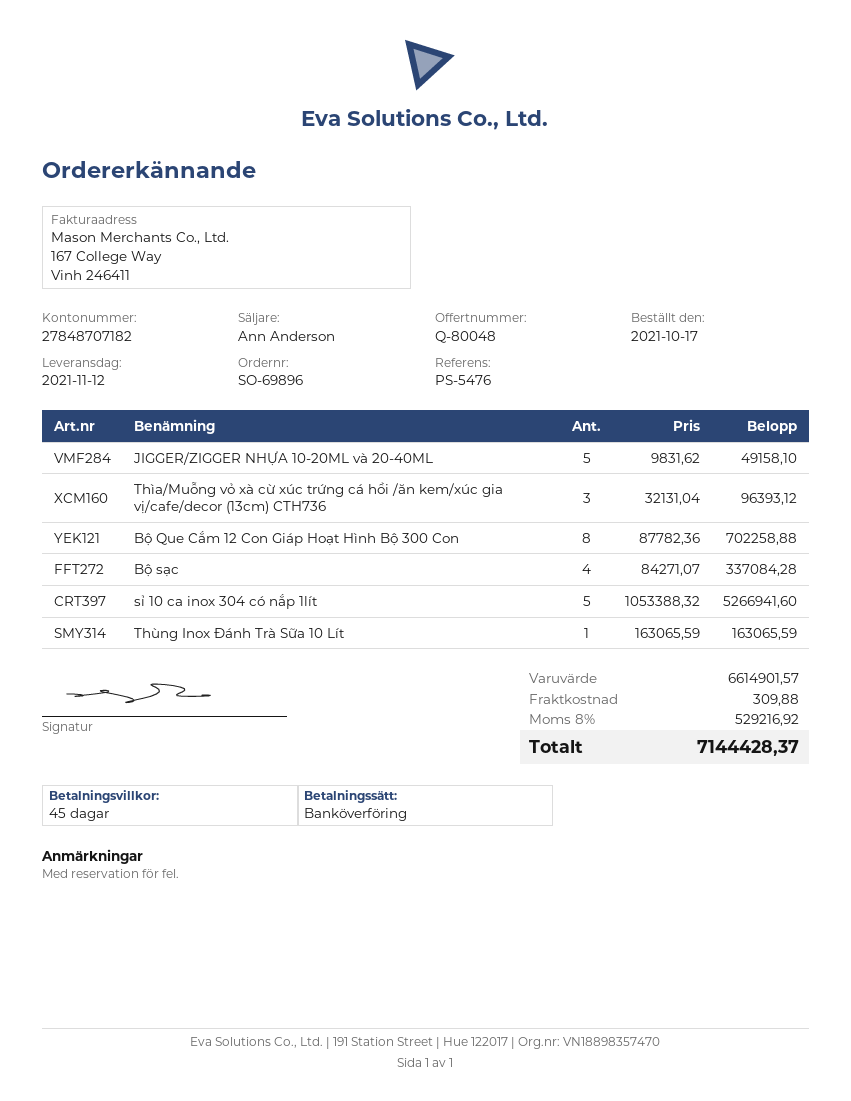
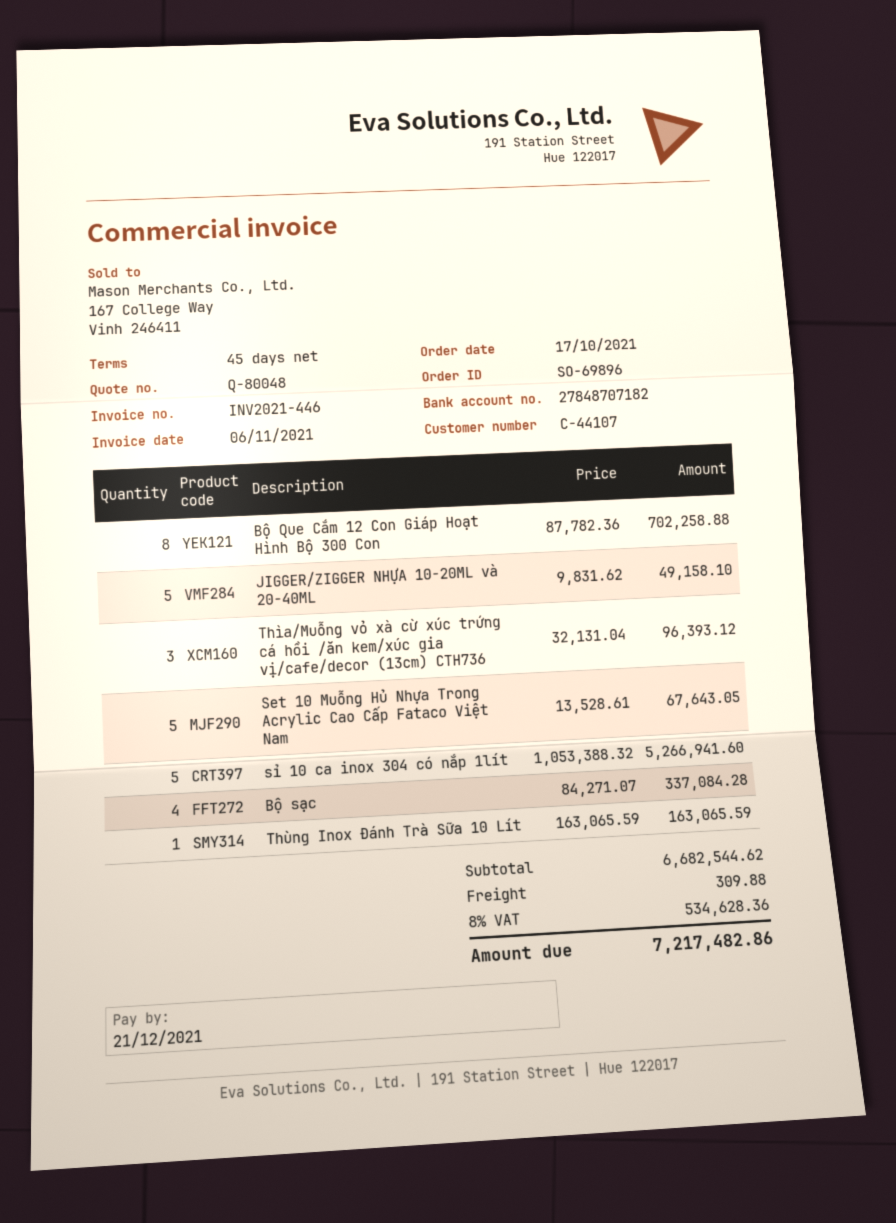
Set 10 Muỗng Hủ Nhựa Trong Acrylic Cao Cấp Fataco Việt Nam: none -> 5 x 13528.61 = 67643.05
subtotal: 6614901.57 -> 6682544.62
tax: 8% = 529216.92 -> 8% = 534628.36
total: 7144428.37 -> 7217482.86

